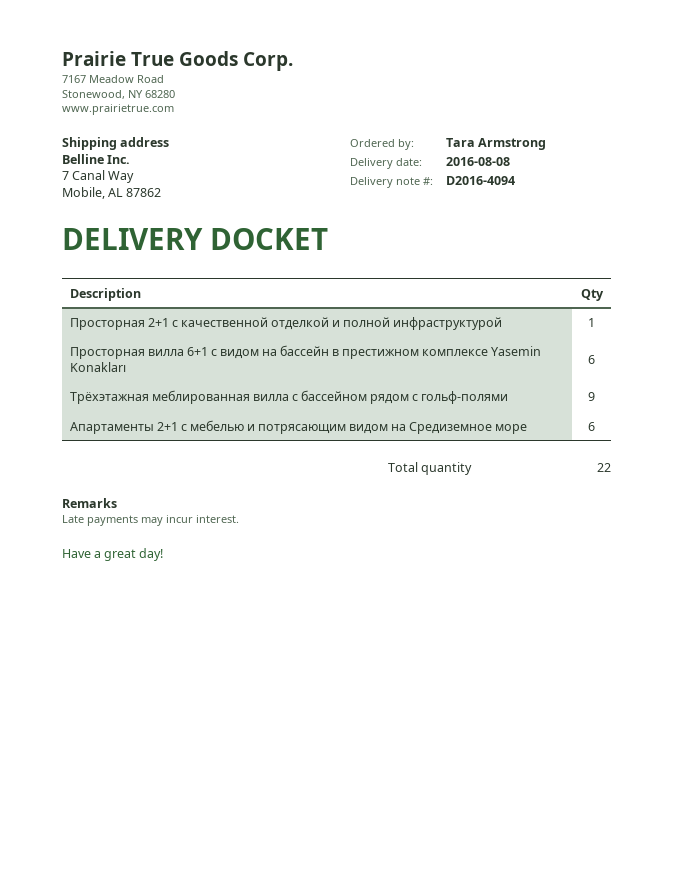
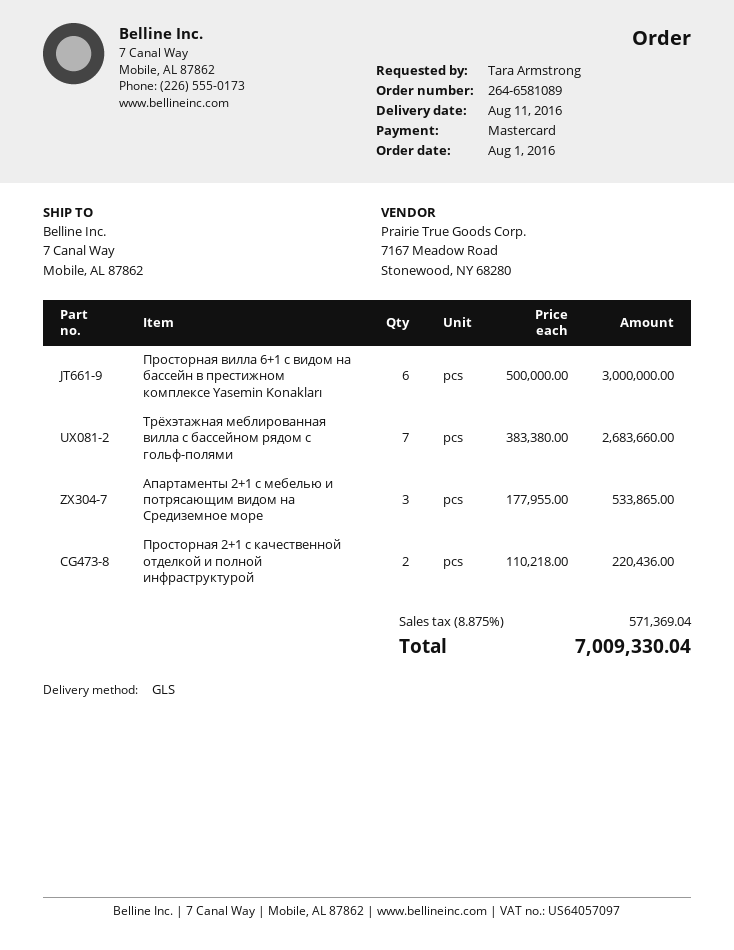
delivery date: 2016-08-08 -> 2016-08-11
Просторная 2+1 с качественной отделкой и полной инфраструктурой: 1 -> 2
Трёхэтажная меблированная вилла с бассейном рядом с гольф-полями: 9 -> 7
Апартаменты 2+1 с мебелью и потрясающим видом на Средиземное море: 6 -> 3

